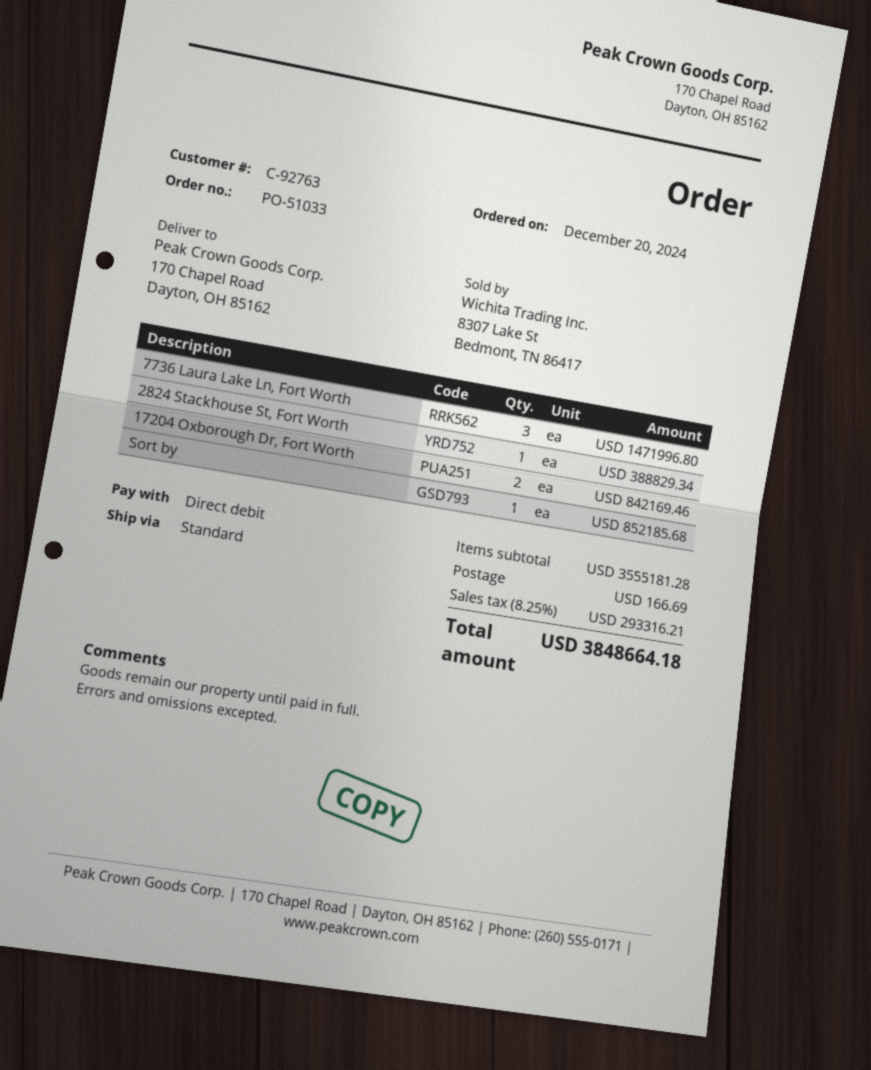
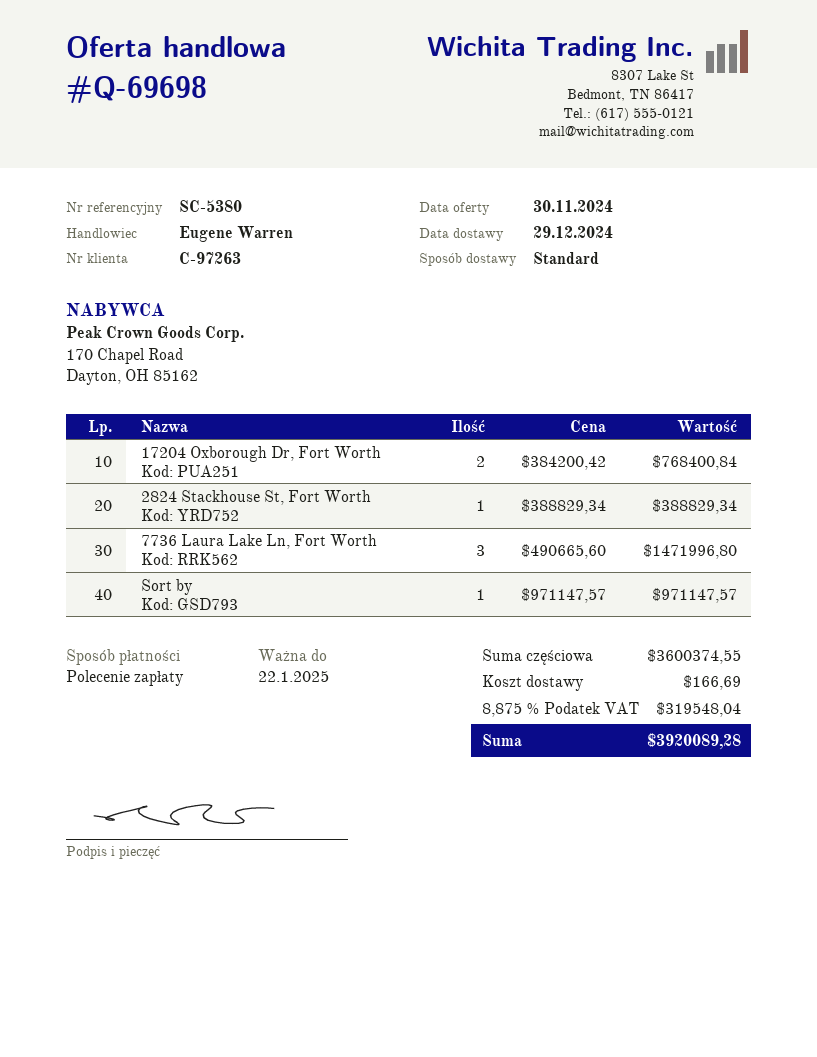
customer number: C-92763 -> C-97263
17204 Oxborough Dr, Fort Worth: 2 for 842169.46 -> 2 for 768400.84
Sort by: 1 for 852185.68 -> 1 for 971147.57
subtotal: 3555181.28 -> 3600374.55
tax: 8.25% = 293316.21 -> 8.875% = 319548.04
total: 3848664.18 -> 3920089.28

